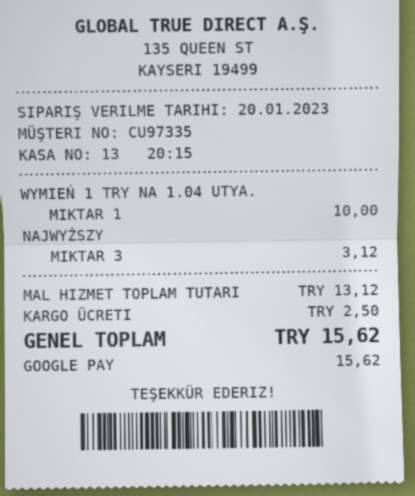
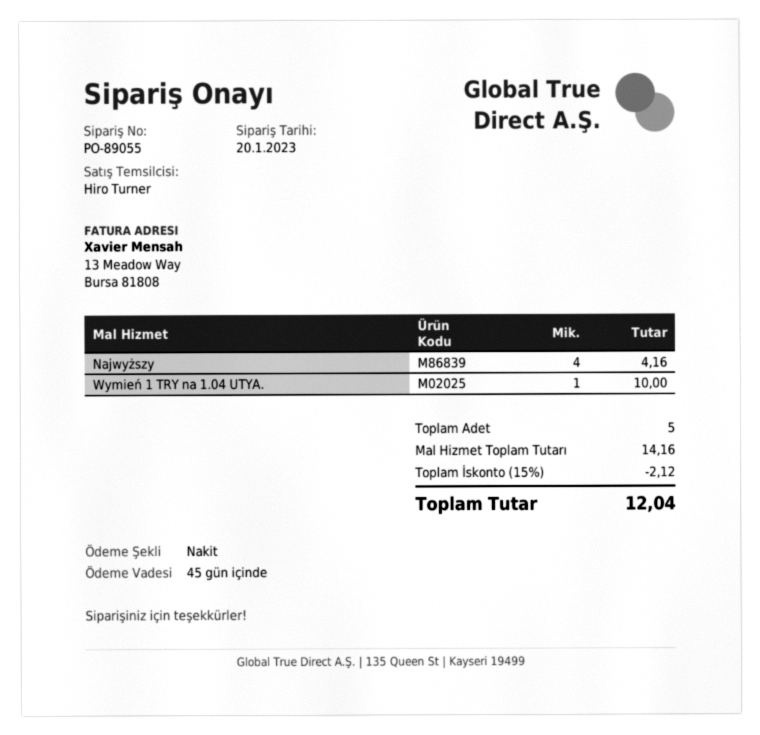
payment method: Google Pay -> cash
NAJWYŻSZY: 3 for 3.12 -> 4 for 4.16
subtotal: 13.12 -> 14.16
discount: none -> 15% = 2.12
shipping: 2.50 -> none
total: 15.62 -> 12.04

